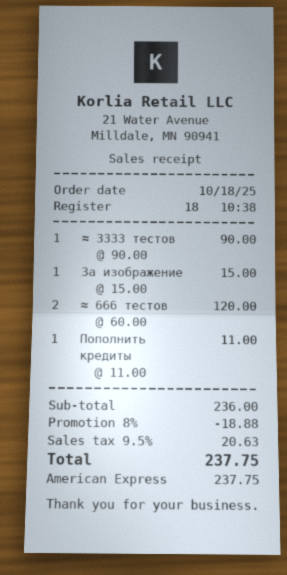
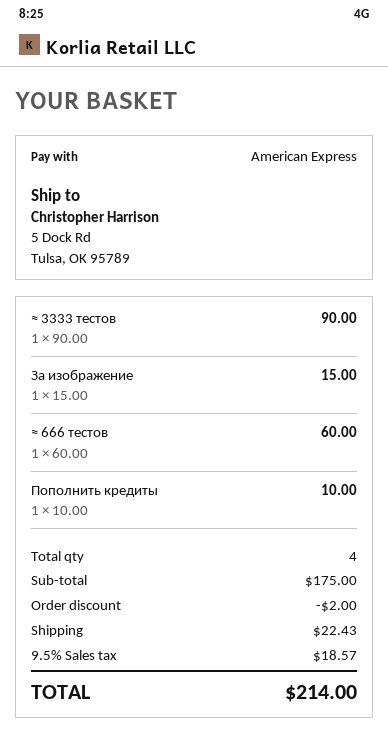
≈ 666 тестов: 2 x 60.00 = 120.00 -> 1 x 60.00 = 60.00
Пополнить кредиты: 1 x 11.00 = 11.00 -> 1 x 10.00 = 10.00
subtotal: 236.00 -> 175.00
discount: 18.88 -> 2.00
shipping: none -> 22.43
tax: 9.5% = 20.63 -> 9.5% = 18.57
total: 237.75 -> 214.00

